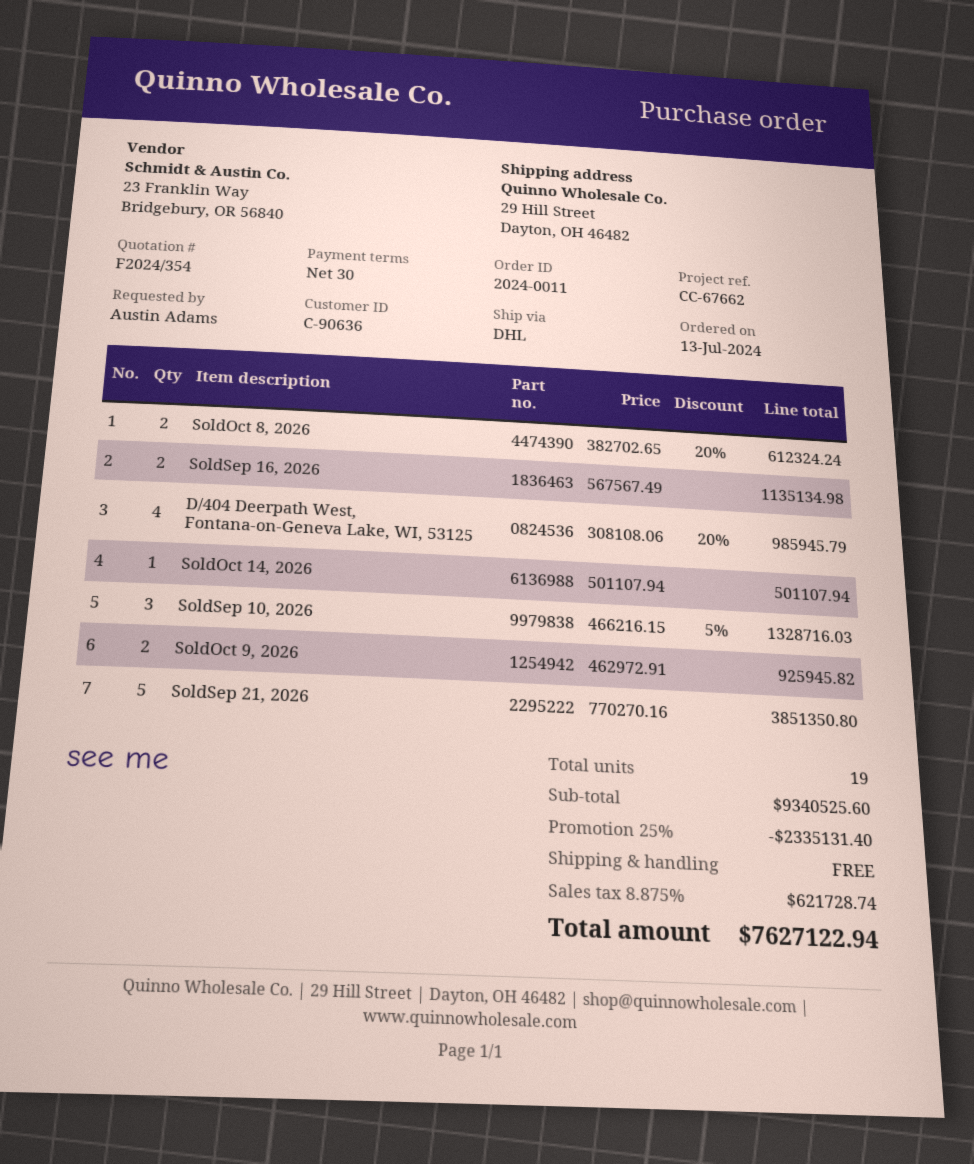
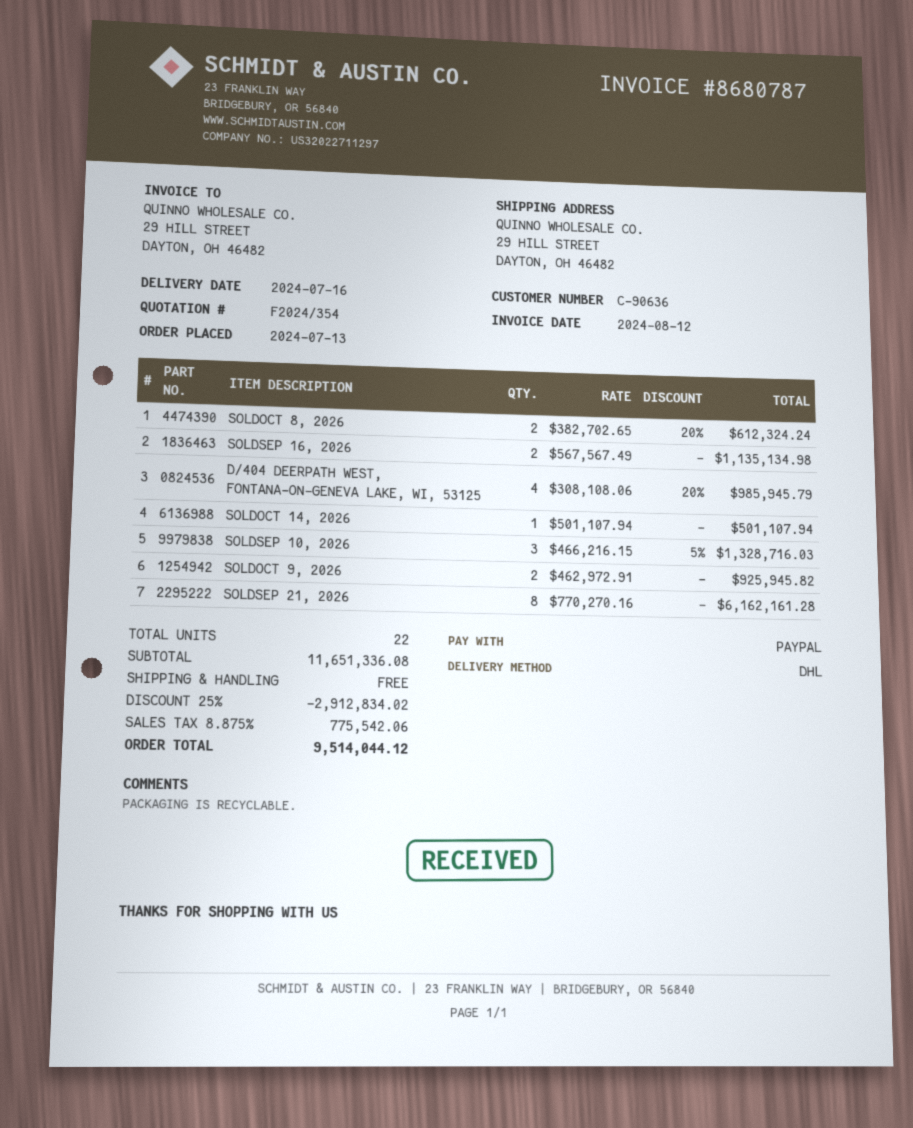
SoldSep 21, 2026: 5 x 770270.16 = 3851350.80 -> 8 x 770270.16 = 6162161.28
total quantity: 19 -> 22
subtotal: 9340525.60 -> 11651336.08
discount: 25% = 2335131.40 -> 25% = 2912834.02
tax: 8.875% = 621728.74 -> 8.875% = 775542.06
total: 7627122.94 -> 9514044.12

